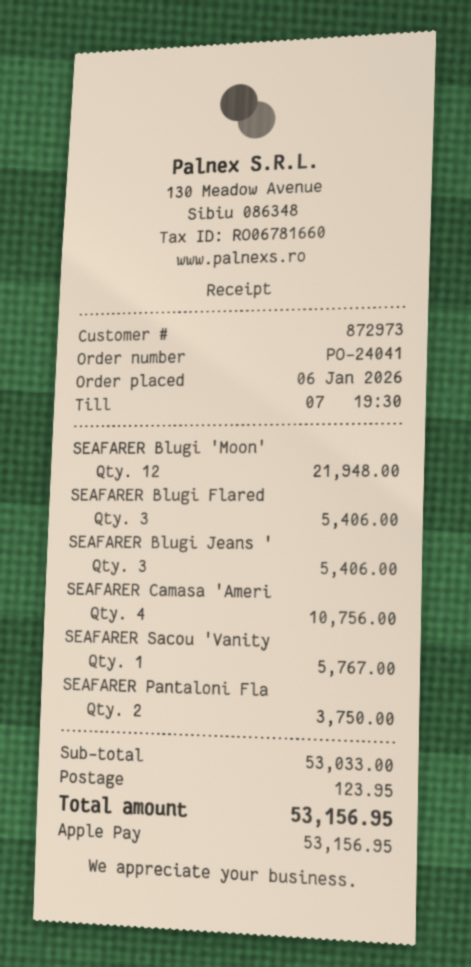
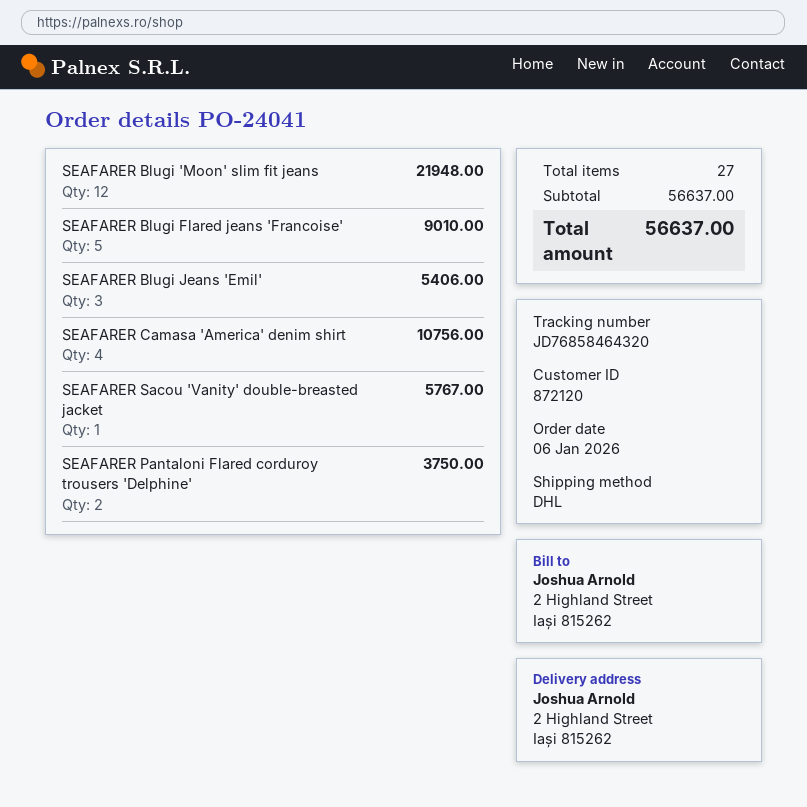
customer number: 872973 -> 872120
SEAFARER Blugi Flared: 3 for 5406.00 -> 5 for 9010.00
subtotal: 53033.00 -> 56637.00
shipping: 123.95 -> none
total: 53156.95 -> 56637.00

